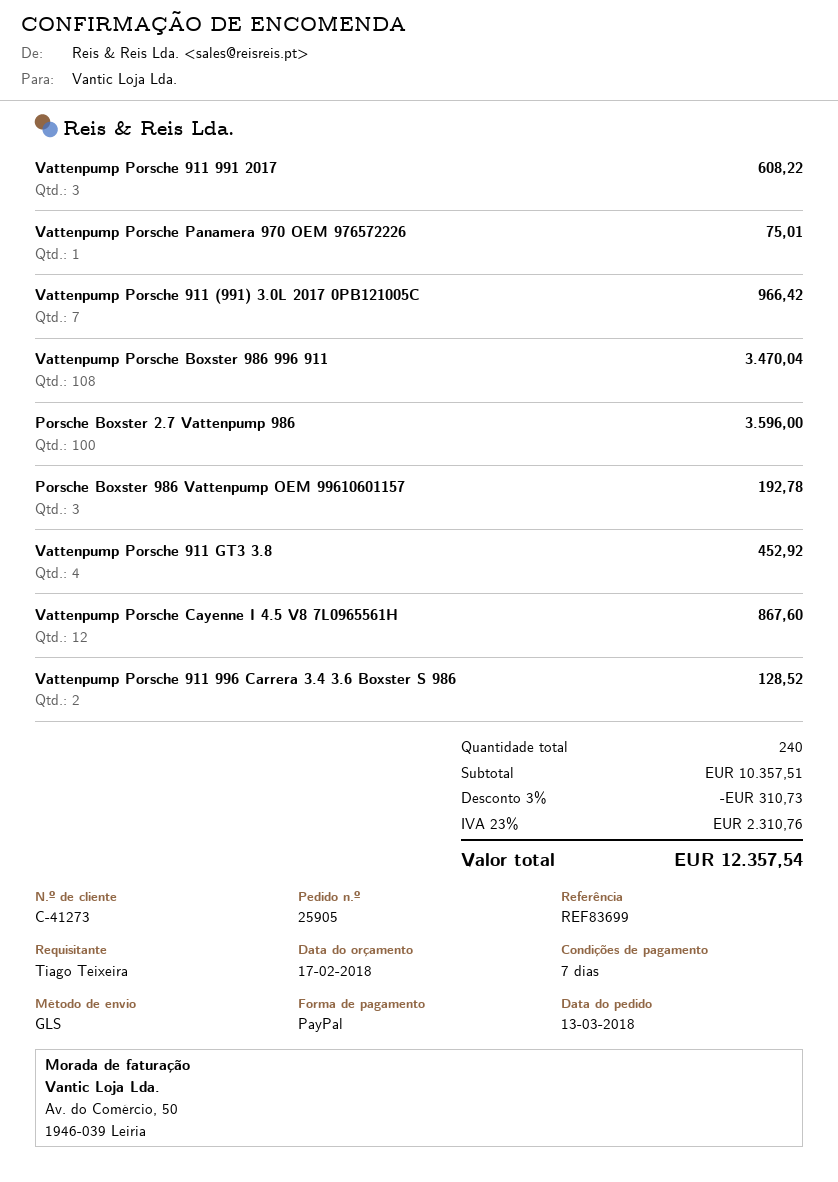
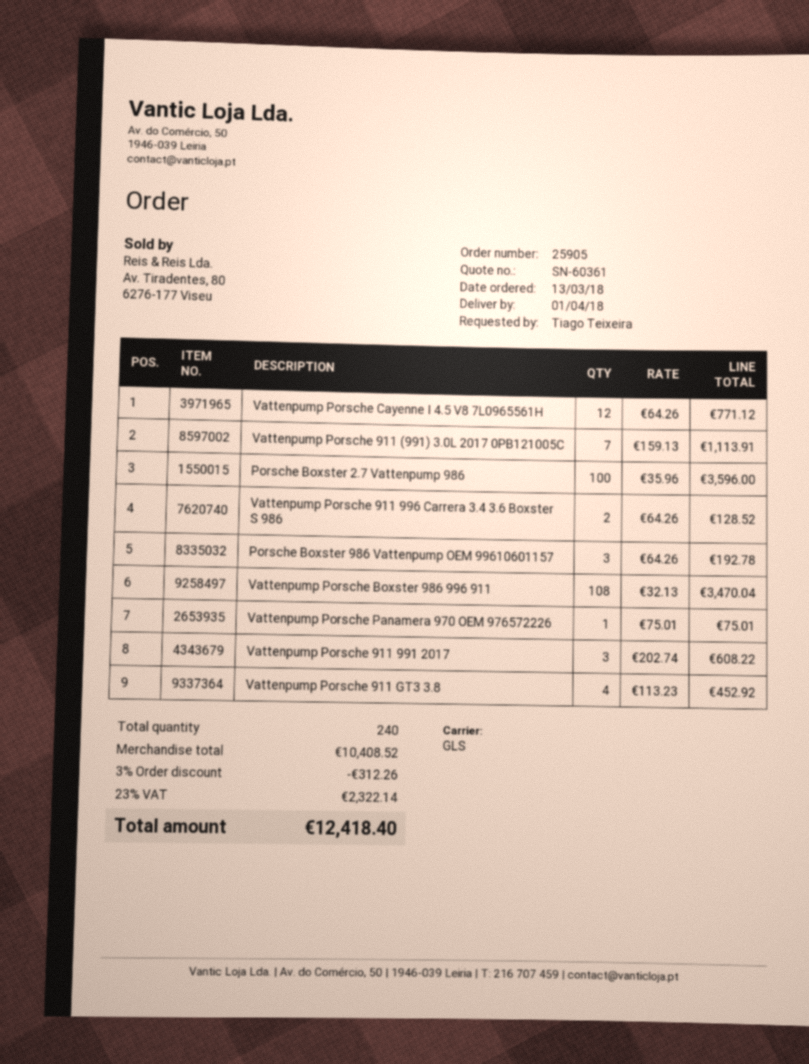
Vattenpump Porsche 911 (991) 3.0L 2017 0PB121005C: 7 for 966.42 -> 7 for 1113.91
Vattenpump Porsche Cayenne I 4.5 V8 7L0965561H: 12 for 867.60 -> 12 for 771.12
subtotal: 10357.51 -> 10408.52
discount: 3% = 310.73 -> 3% = 312.26
tax: 23% = 2310.76 -> 23% = 2322.14
total: 12357.54 -> 12418.40

